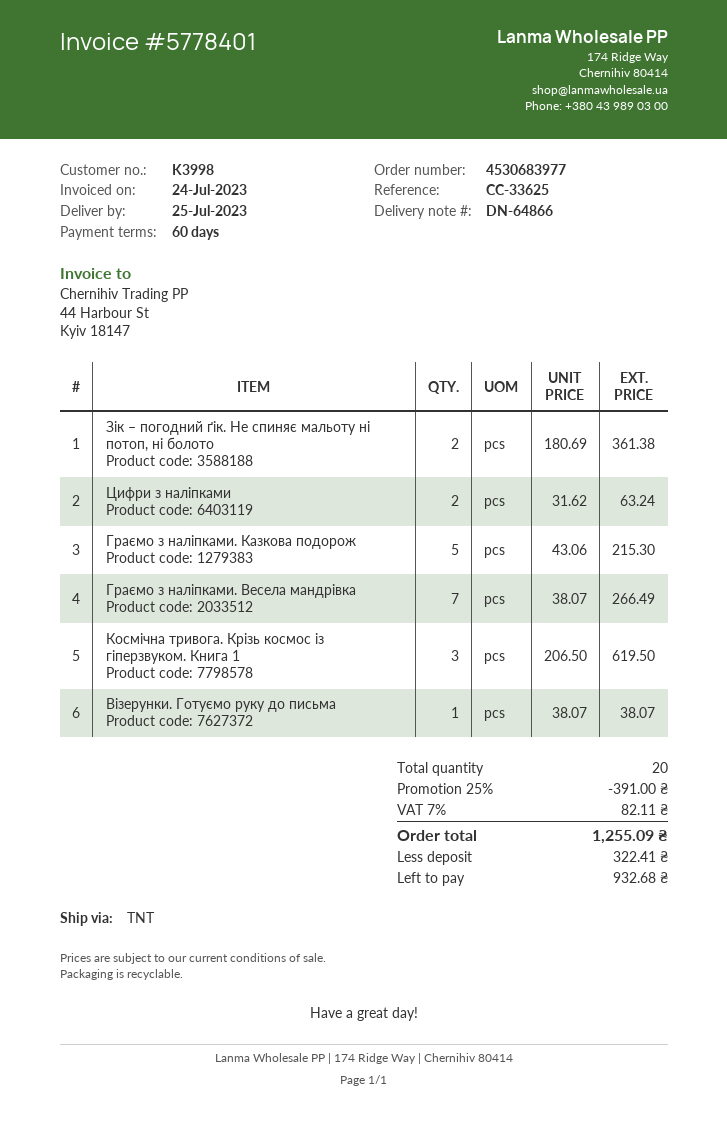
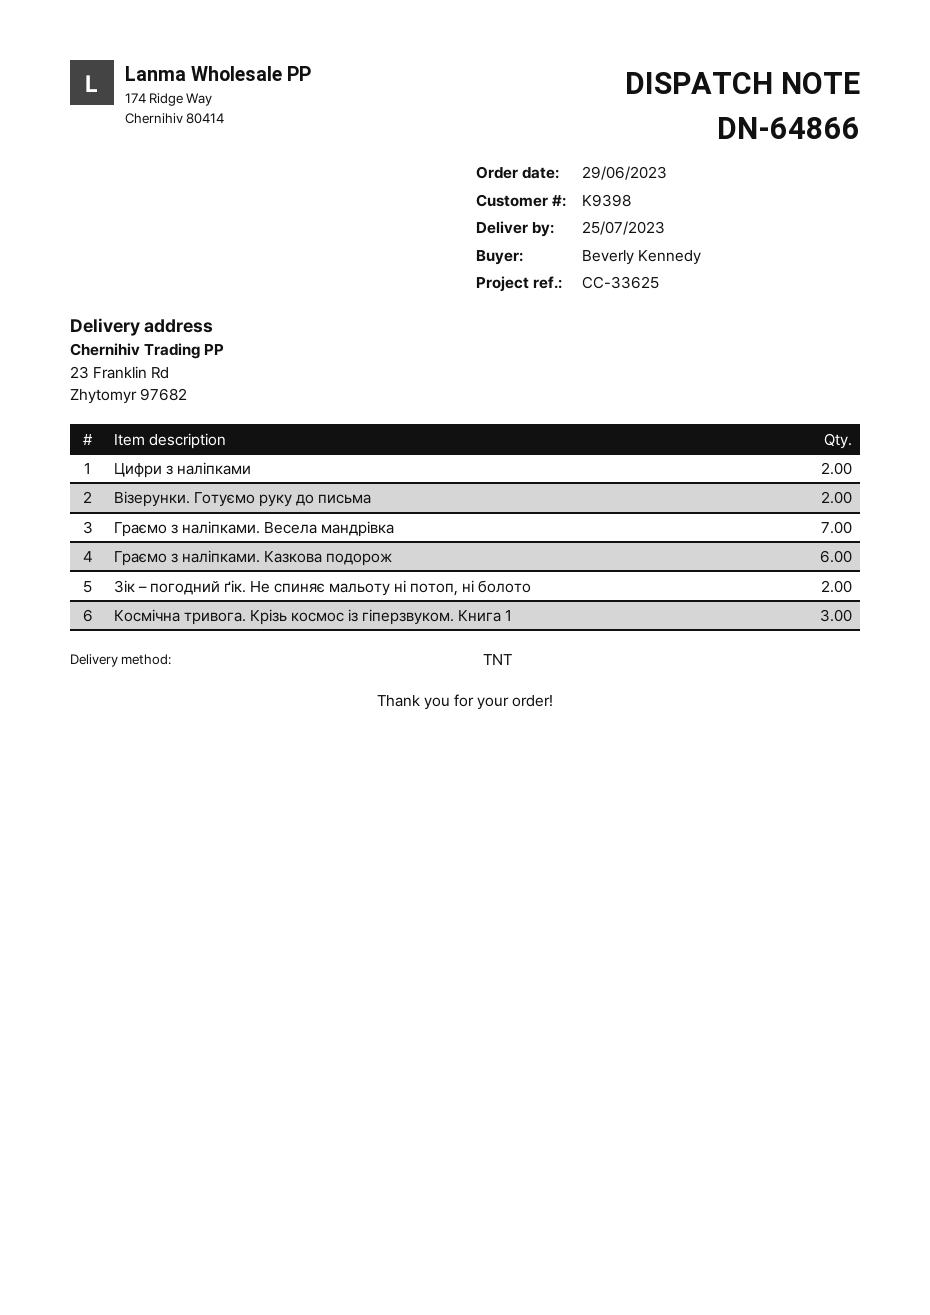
customer number: K3998 -> K9398
Граємо з наліпками. Казкова подорож: 5 -> 6
Візерунки. Готуємо руку до письма: 1 -> 2

